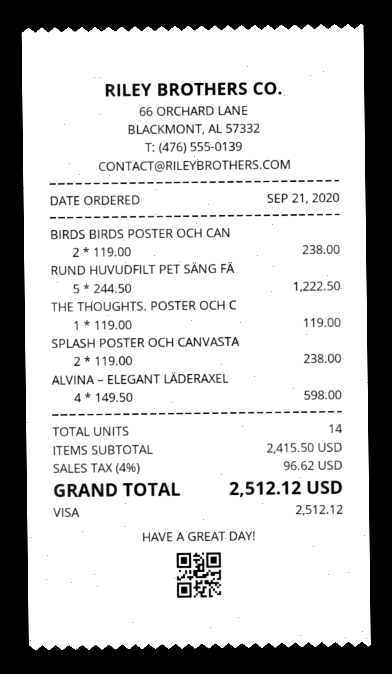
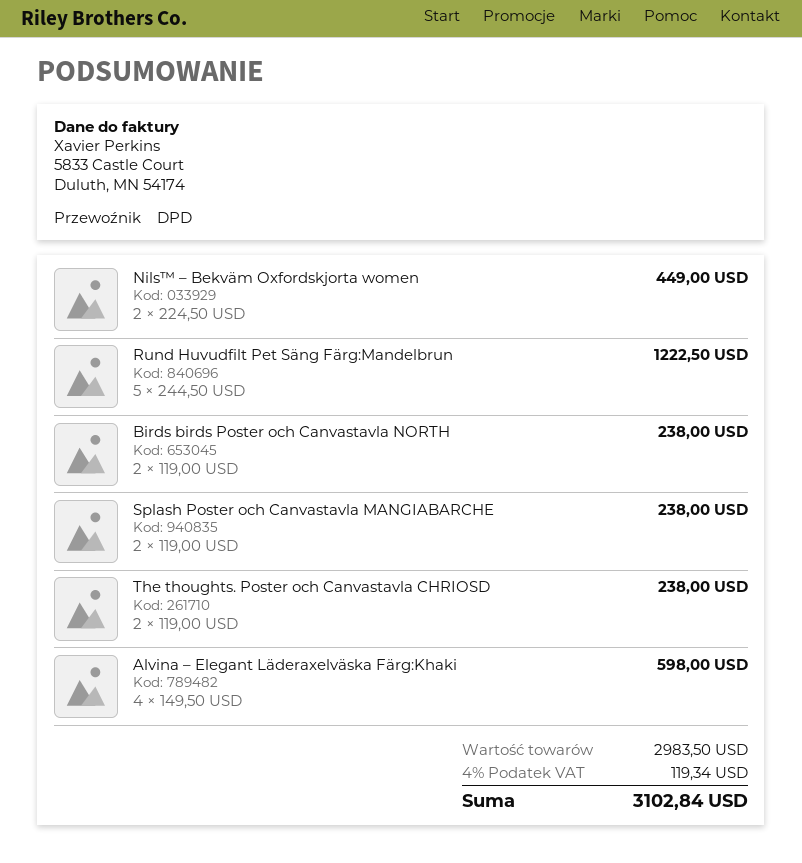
THE THOUGHTS. POSTER OCH C: 1 x 119.00 = 119.00 -> 2 x 119.00 = 238.00
Nils™ – Bekväm Oxfordskjorta women: none -> 2 x 224.50 = 449.00
subtotal: 2415.50 -> 2983.50
tax: 4% = 96.62 -> 4% = 119.34
total: 2512.12 -> 3102.84

